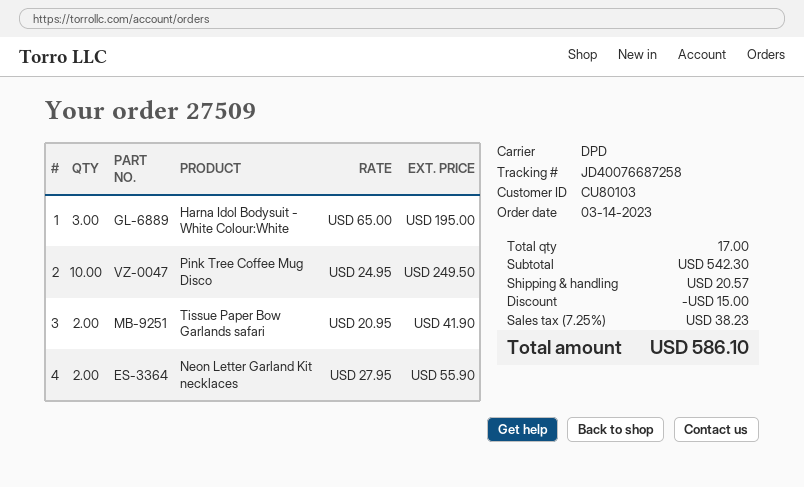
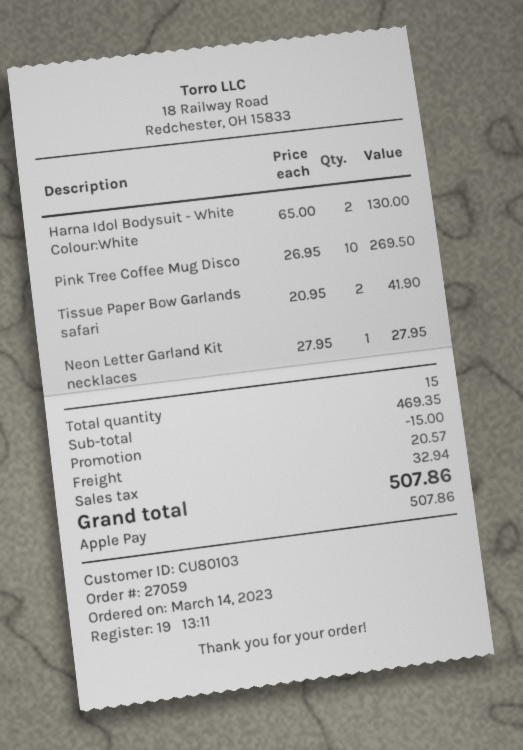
order number: 27509 -> 27059
Harna Idol Bodysuit - White Colour:White: 3 x 65.00 = 195.00 -> 2 x 65.00 = 130.00
Pink Tree Coffee Mug Disco: 10 x 24.95 = 249.50 -> 10 x 26.95 = 269.50
Neon Letter Garland Kit necklaces: 2 x 27.95 = 55.90 -> 1 x 27.95 = 27.95
total quantity: 17 -> 15
subtotal: 542.30 -> 469.35
tax: 38.23 -> 32.94
total: 586.10 -> 507.86

